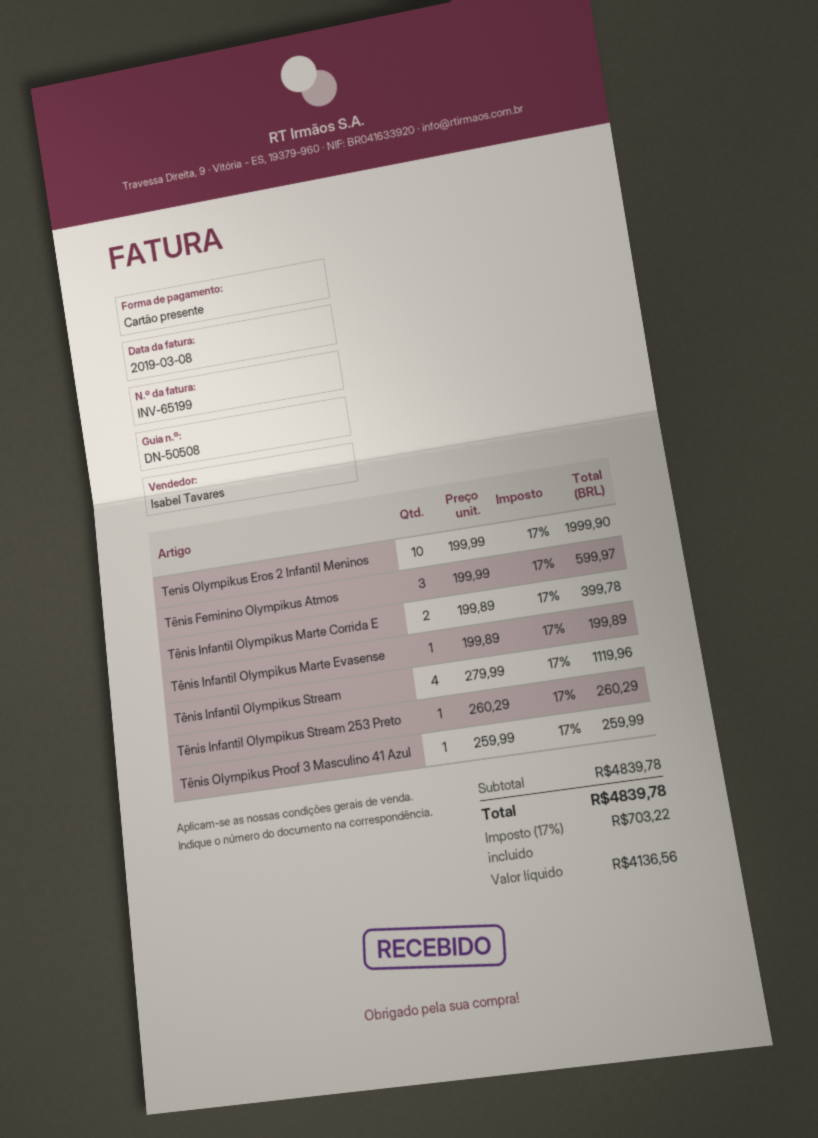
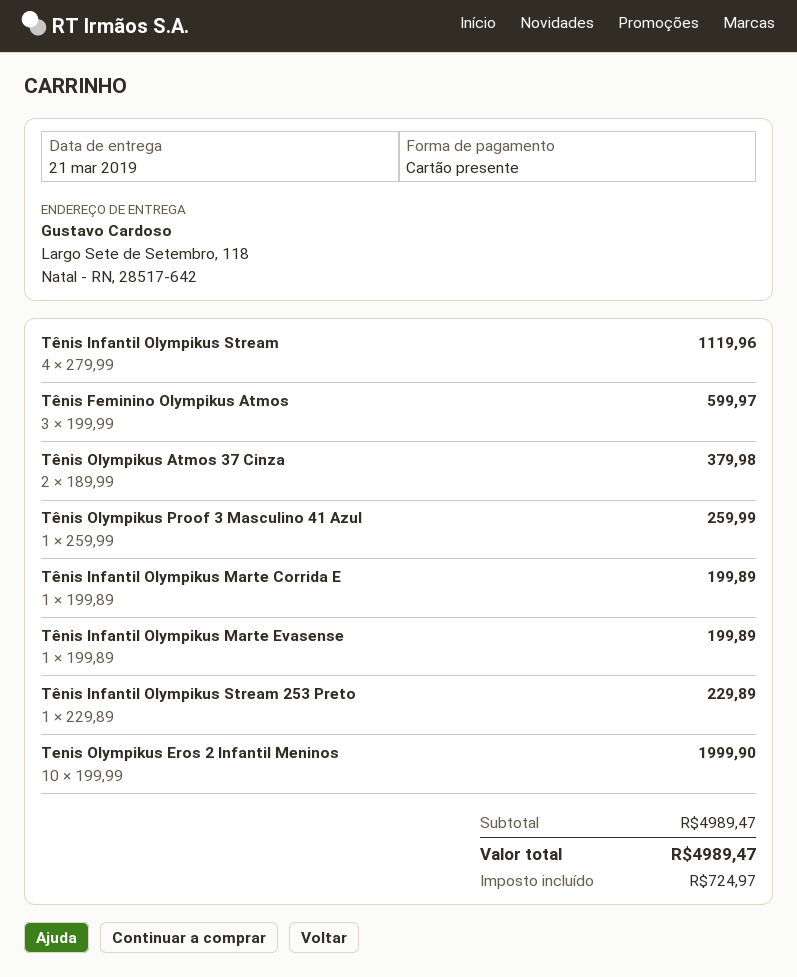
Tênis Infantil Olympikus Marte Corrida E: 2 x 199.89 = 399.78 -> 1 x 199.89 = 199.89
Tênis Infantil Olympikus Stream 253 Preto: 1 x 260.29 = 260.29 -> 1 x 229.89 = 229.89
Tênis Olympikus Atmos 37 Cinza: none -> 2 x 189.99 = 379.98
subtotal: 4839.78 -> 4989.47
tax: 703.22 -> 724.97
total: 4839.78 -> 4989.47

